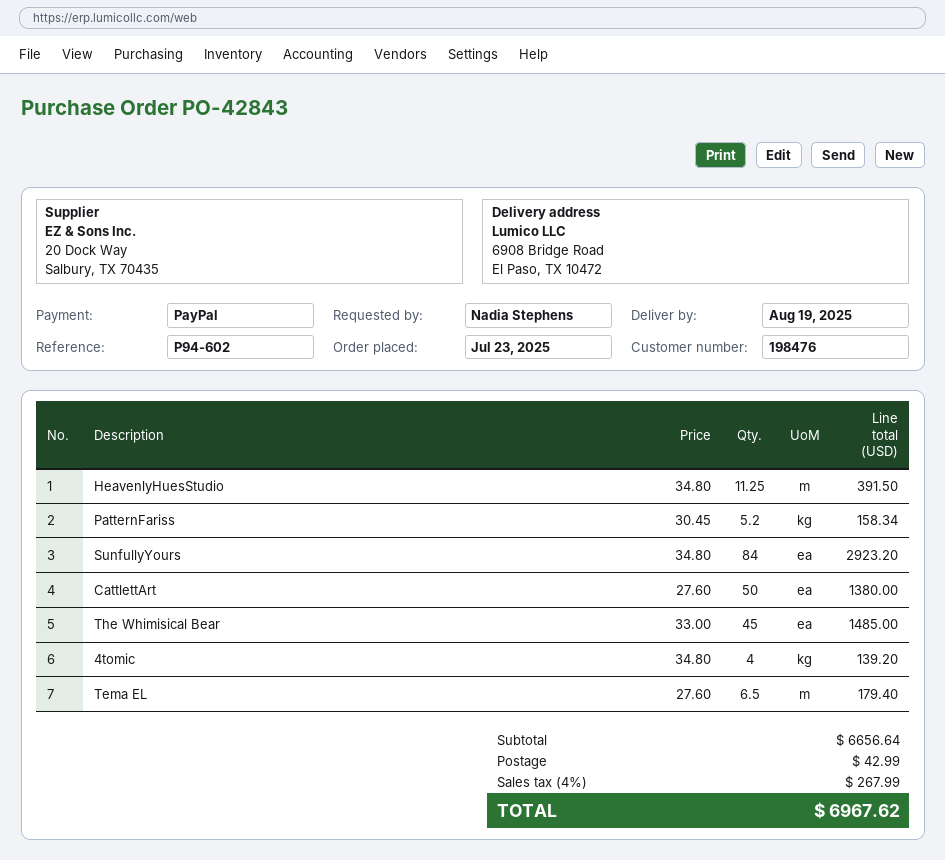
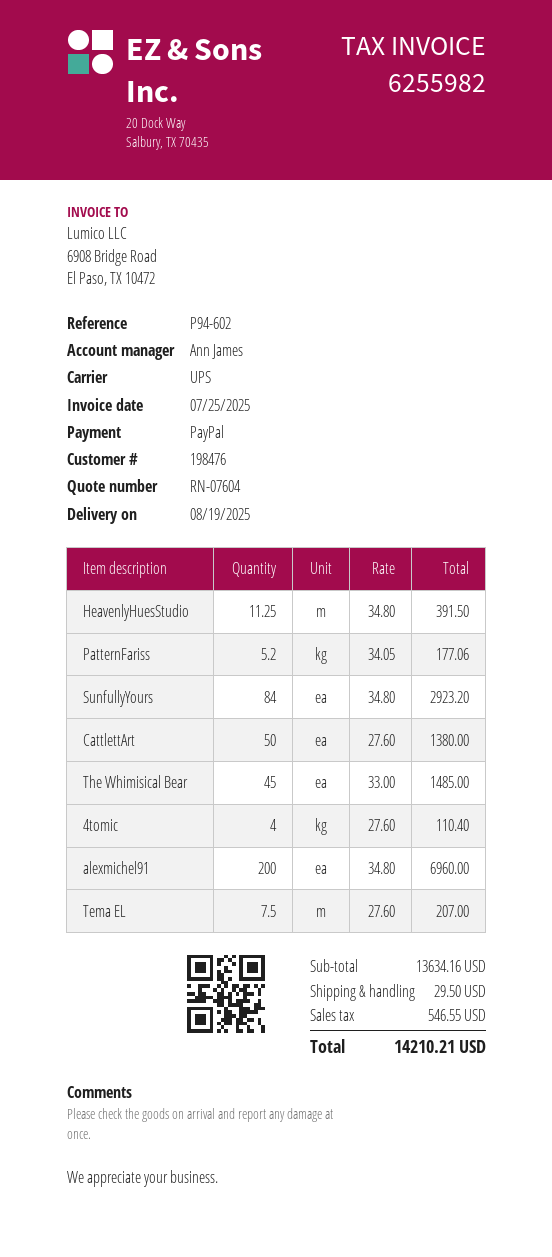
PatternFariss: 5.2 x 30.45 = 158.34 -> 5.2 x 34.05 = 177.06
4tomic: 4 x 34.80 = 139.20 -> 4 x 27.60 = 110.40
Tema EL: 6.5 x 27.60 = 179.40 -> 7.5 x 27.60 = 207.00
alexmichel91: none -> 200 x 34.80 = 6960.00
subtotal: 6656.64 -> 13634.16
shipping: 42.99 -> 29.50
tax: 267.99 -> 546.55
total: 6967.62 -> 14210.21

